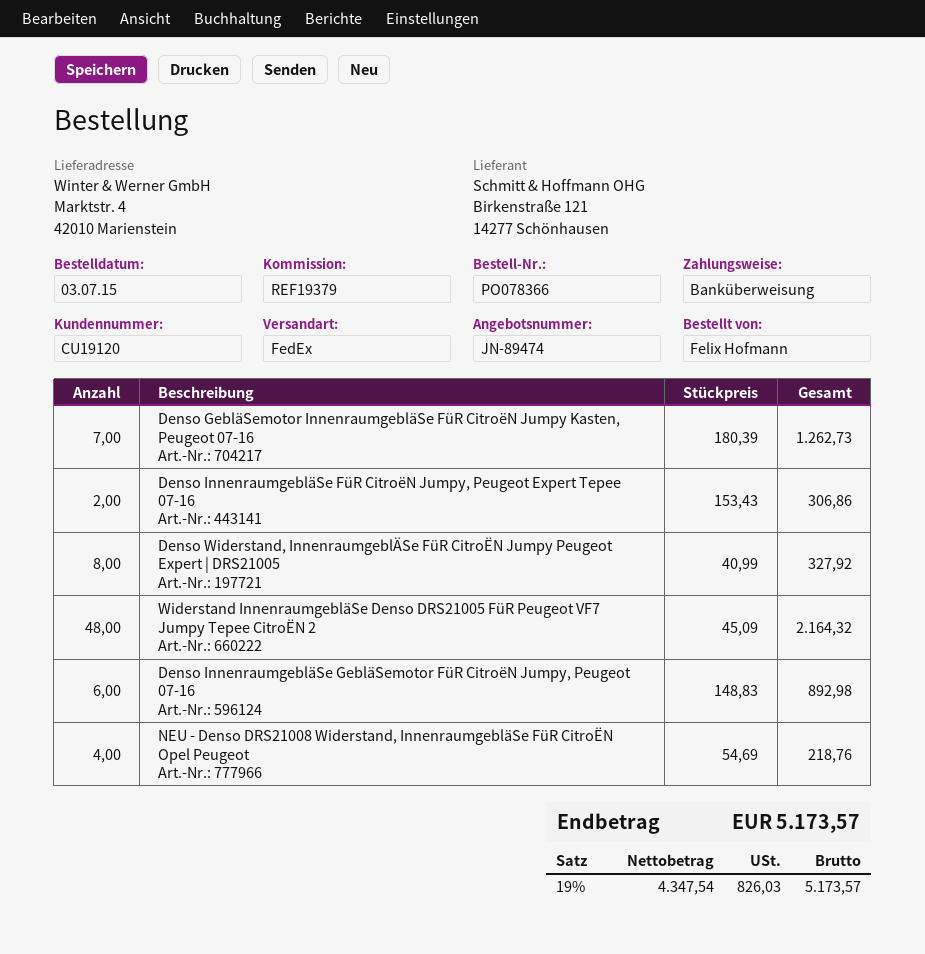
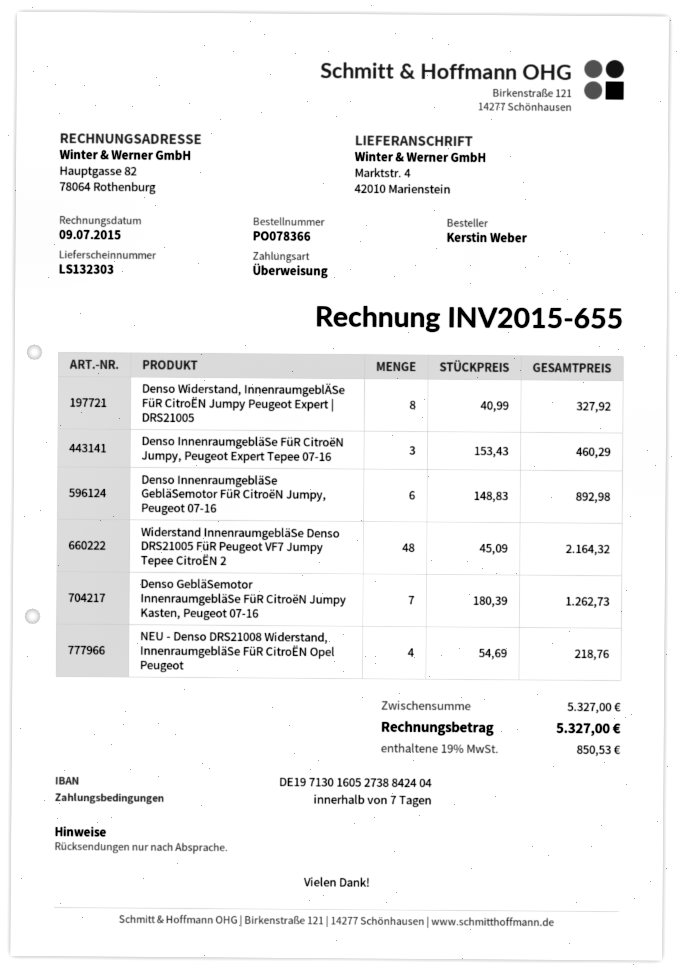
ordered by: Felix Hofmann -> Kerstin Weber
Denso InnenraumgebläSe FüR CitroëN Jumpy, Peugeot Expert Tepee 07-16: 2 x 153.43 = 306.86 -> 3 x 153.43 = 460.29
tax: 19% = 826.03 -> 19% = 850.53
total: 5173.57 -> 5327.00

